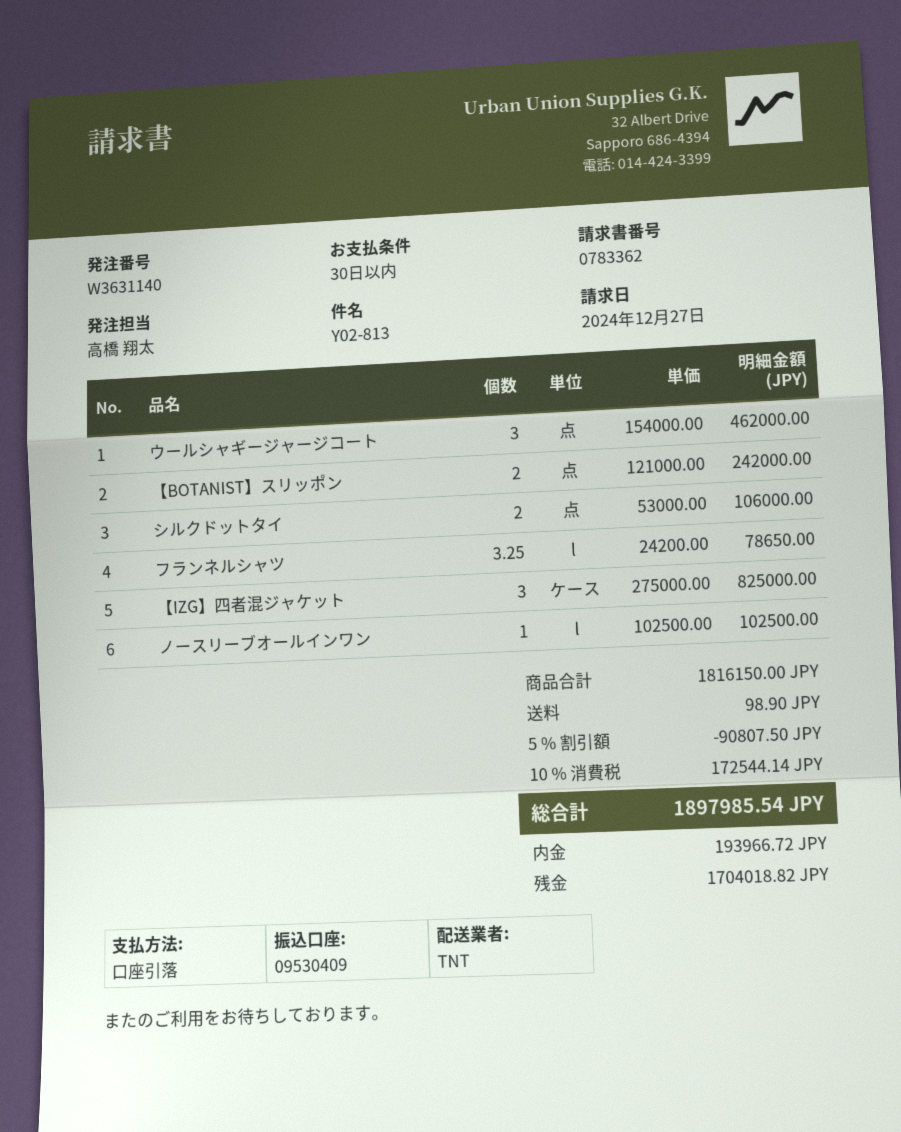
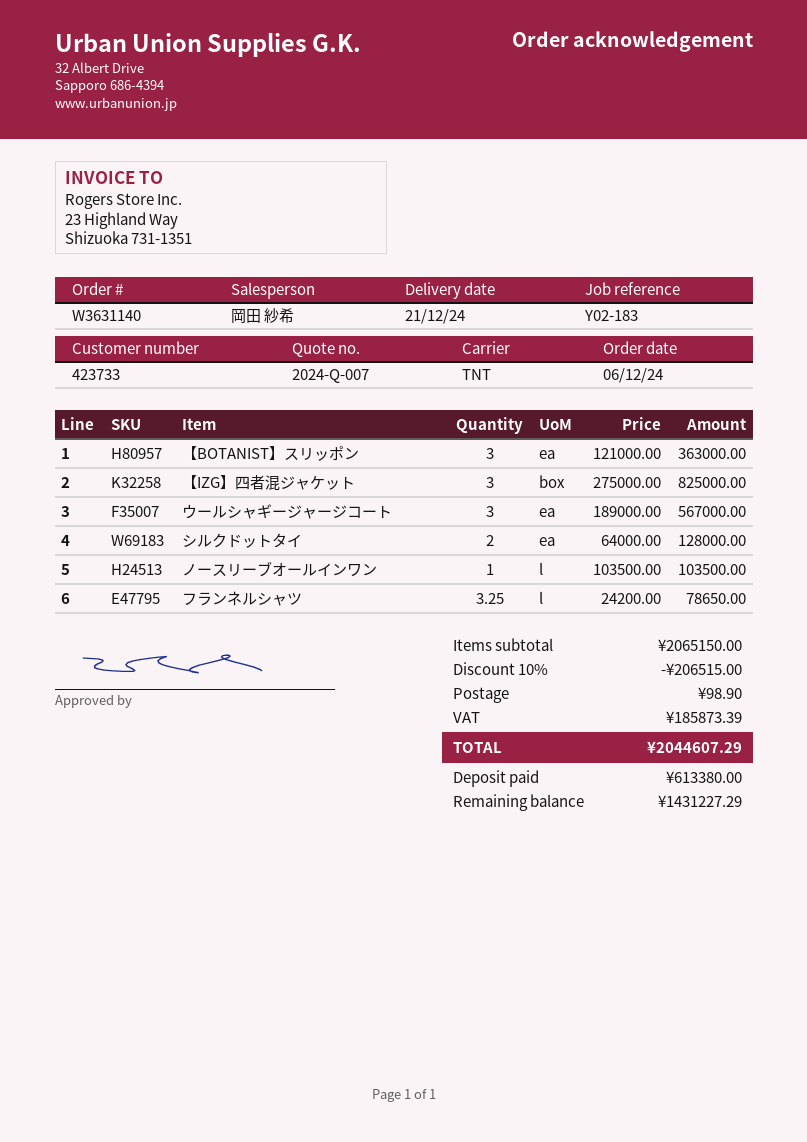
reference: Y02-813 -> Y02-183
ウールシャギージャージコート: 3 x 154000.00 = 462000.00 -> 3 x 189000.00 = 567000.00
【BOTANIST】スリッポン: 2 x 121000.00 = 242000.00 -> 3 x 121000.00 = 363000.00
シルクドットタイ: 2 x 53000.00 = 106000.00 -> 2 x 64000.00 = 128000.00
ノースリーブオールインワン: 1 x 102500.00 = 102500.00 -> 1 x 103500.00 = 103500.00
subtotal: 1816150.00 -> 2065150.00
discount: 5% = 90807.50 -> 10% = 206515.00
tax: 172544.14 -> 185873.39
total: 1897985.54 -> 2044607.29
deposit: 193966.72 -> 613380.00
balance: 1704018.82 -> 1431227.29

